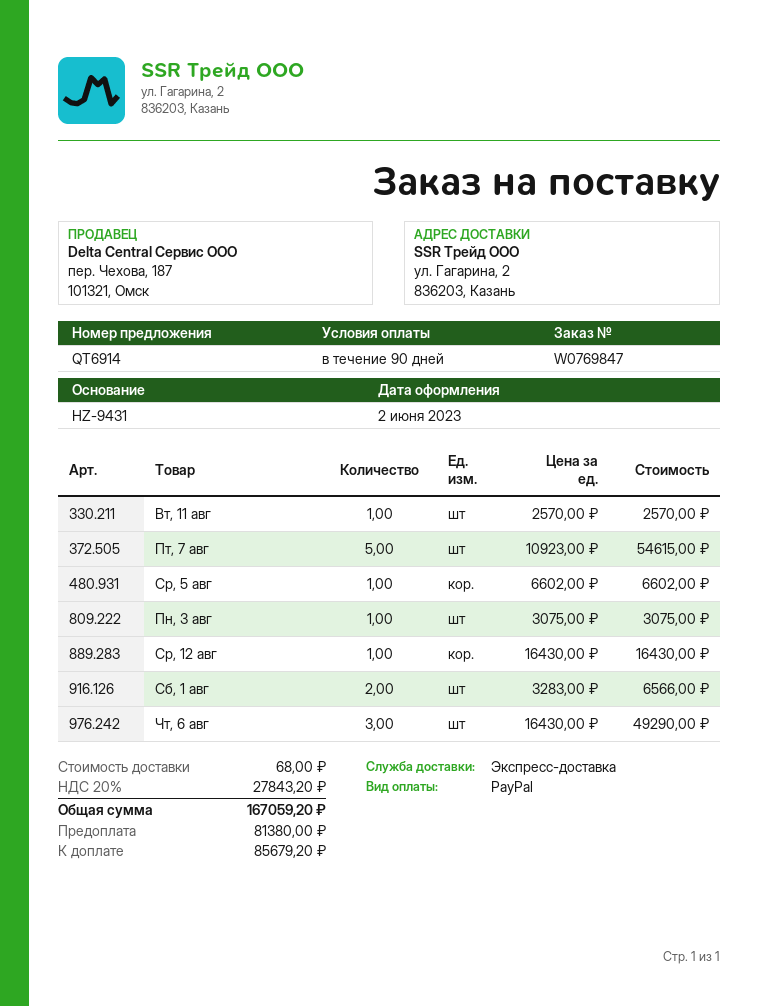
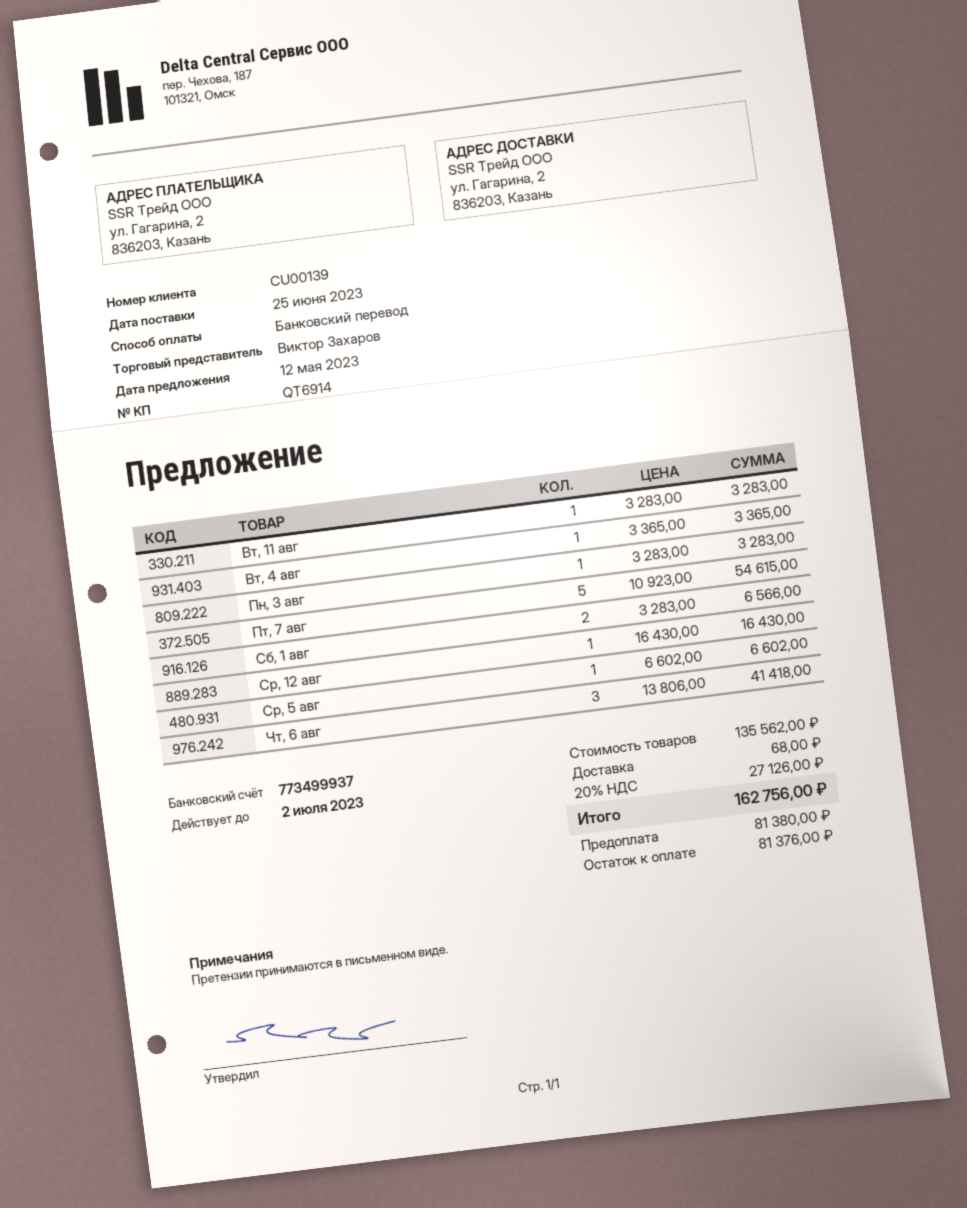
payment method: PayPal -> bank transfer
Вт, 11 авг: 1 x 2570.00 = 2570.00 -> 1 x 3283.00 = 3283.00
Пн, 3 авг: 1 x 3075.00 = 3075.00 -> 1 x 3283.00 = 3283.00
Чт, 6 авг: 3 x 16430.00 = 49290.00 -> 3 x 13806.00 = 41418.00
Вт, 4 авг: none -> 1 x 3365.00 = 3365.00
tax: 20% = 27843.20 -> 20% = 27126.00
total: 167059.20 -> 162756.00
balance: 85679.20 -> 81376.00

